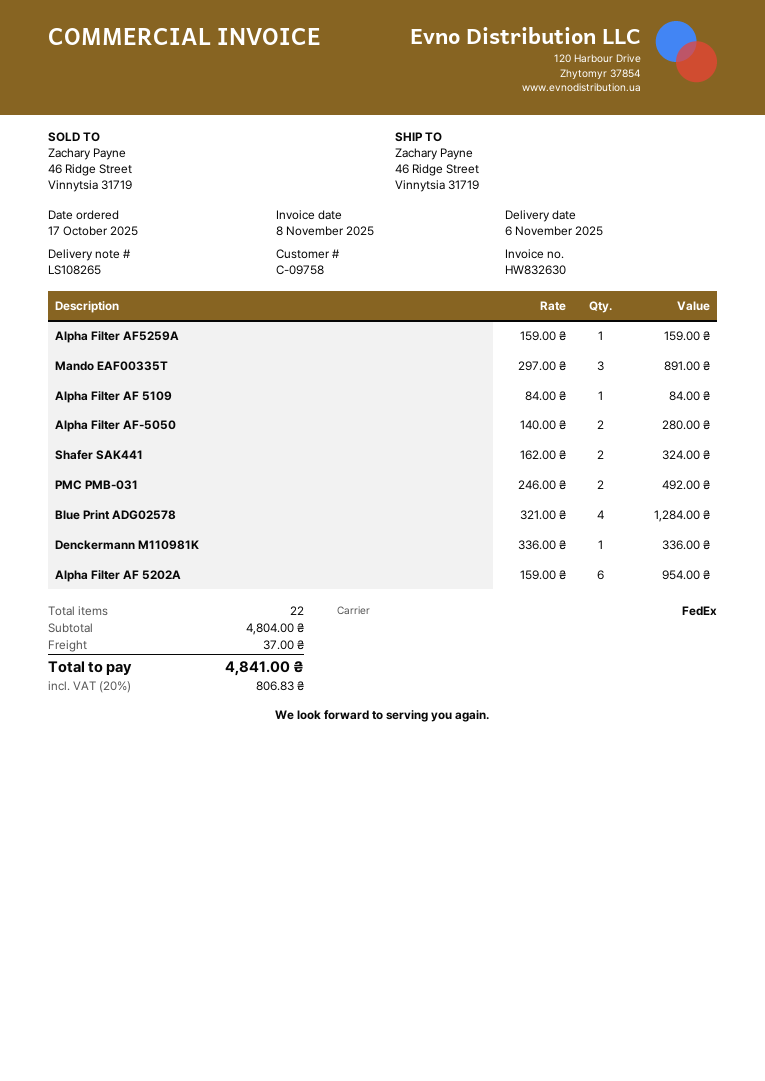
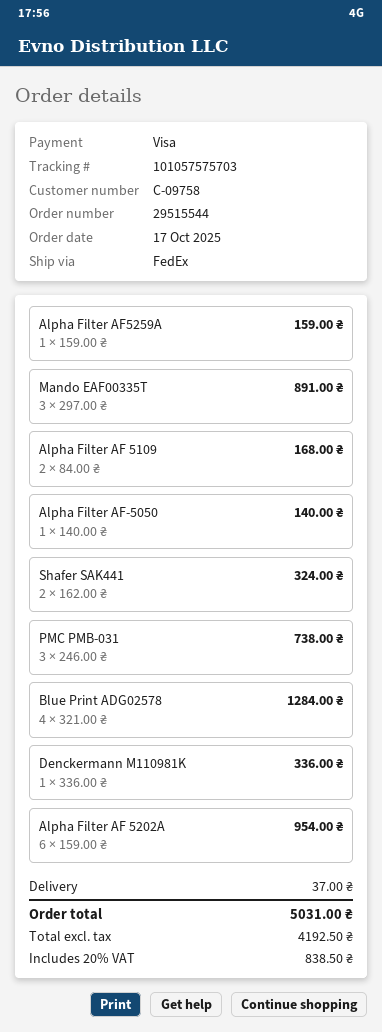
Alpha Filter AF 5109: 1 x 84.00 = 84.00 -> 2 x 84.00 = 168.00
Alpha Filter AF-5050: 2 x 140.00 = 280.00 -> 1 x 140.00 = 140.00
PMC PMB-031: 2 x 246.00 = 492.00 -> 3 x 246.00 = 738.00
tax: 20% = 806.83 -> 20% = 838.50
total: 4841.00 -> 5031.00

